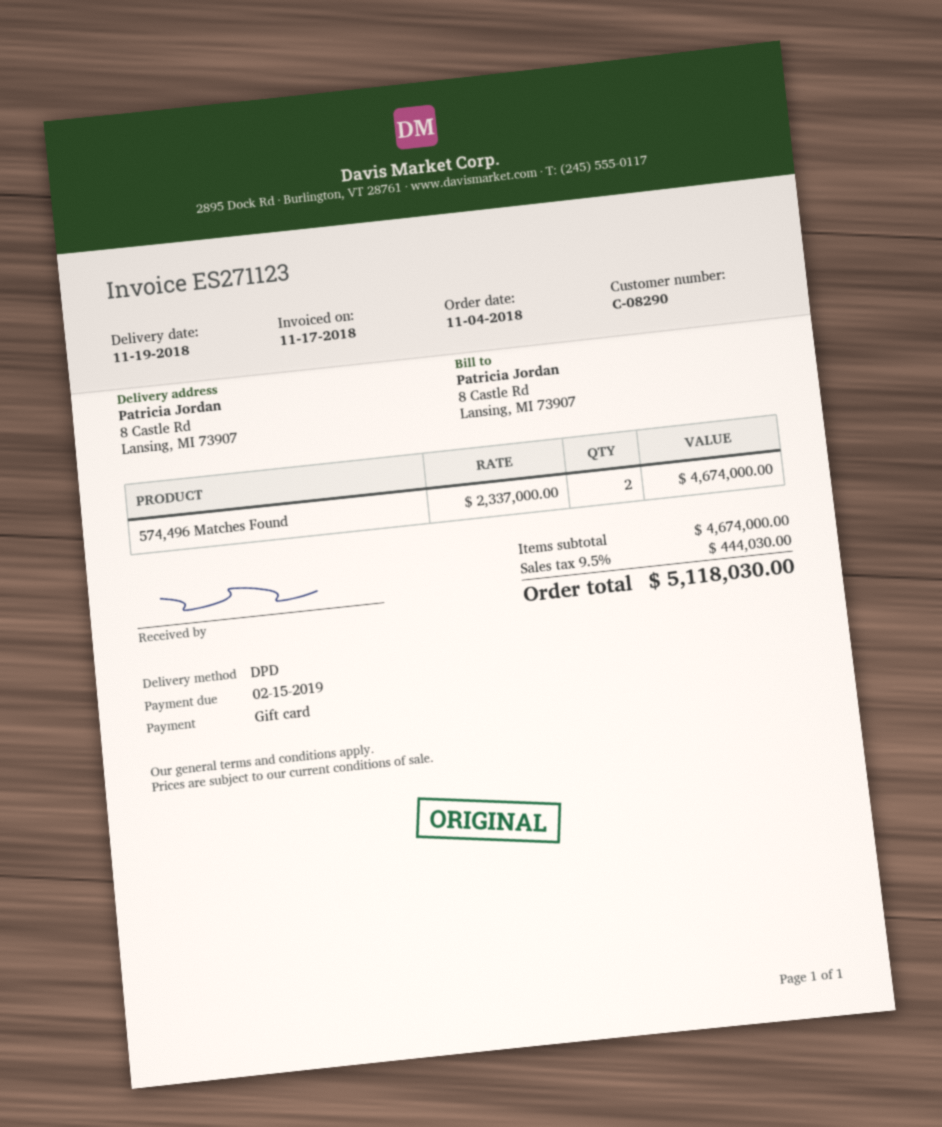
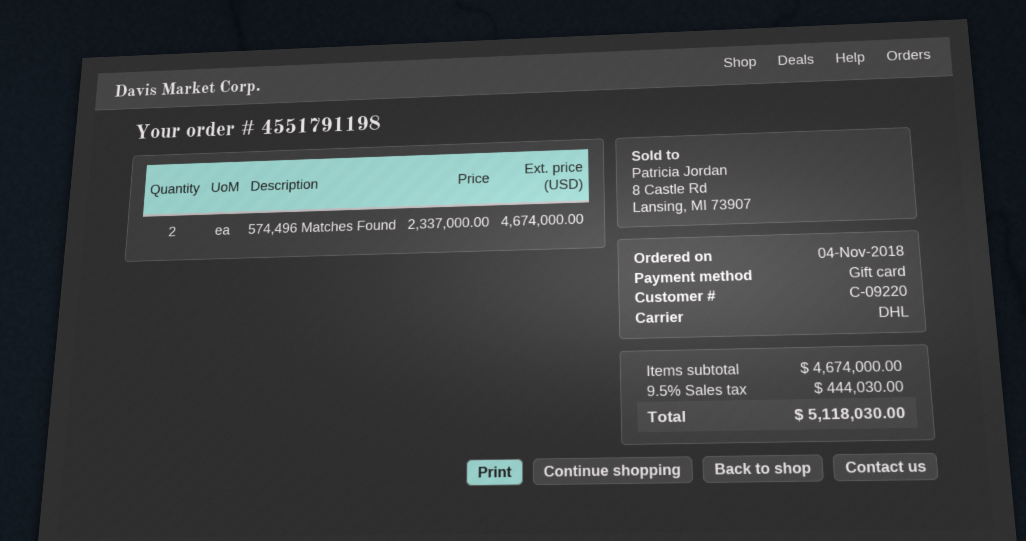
customer number: C-08290 -> C-09220
shipping method: DPD -> DHL

